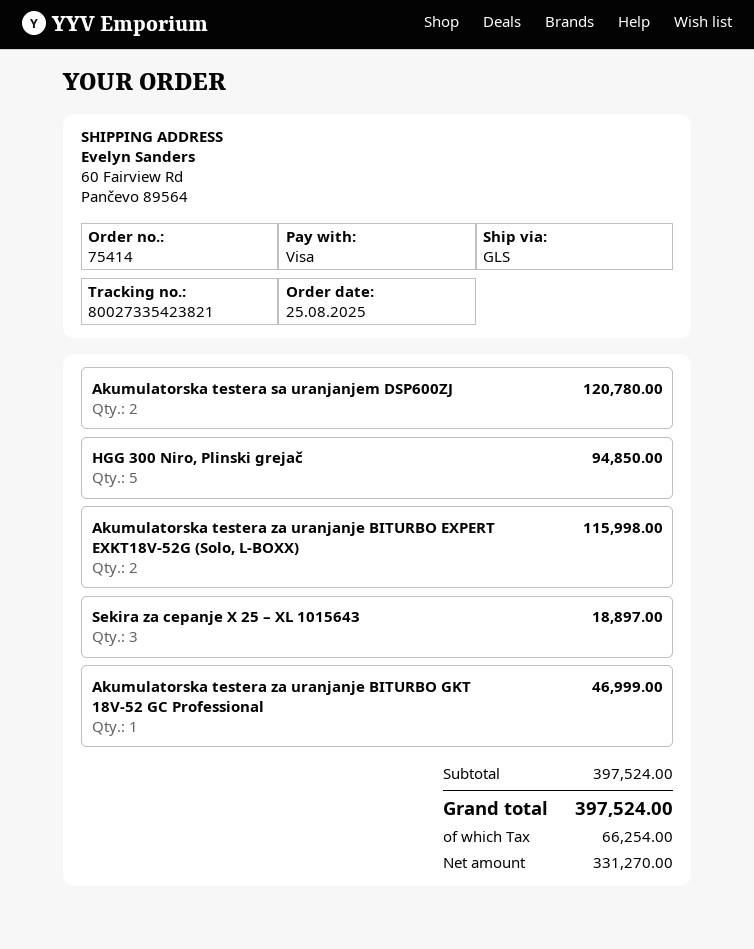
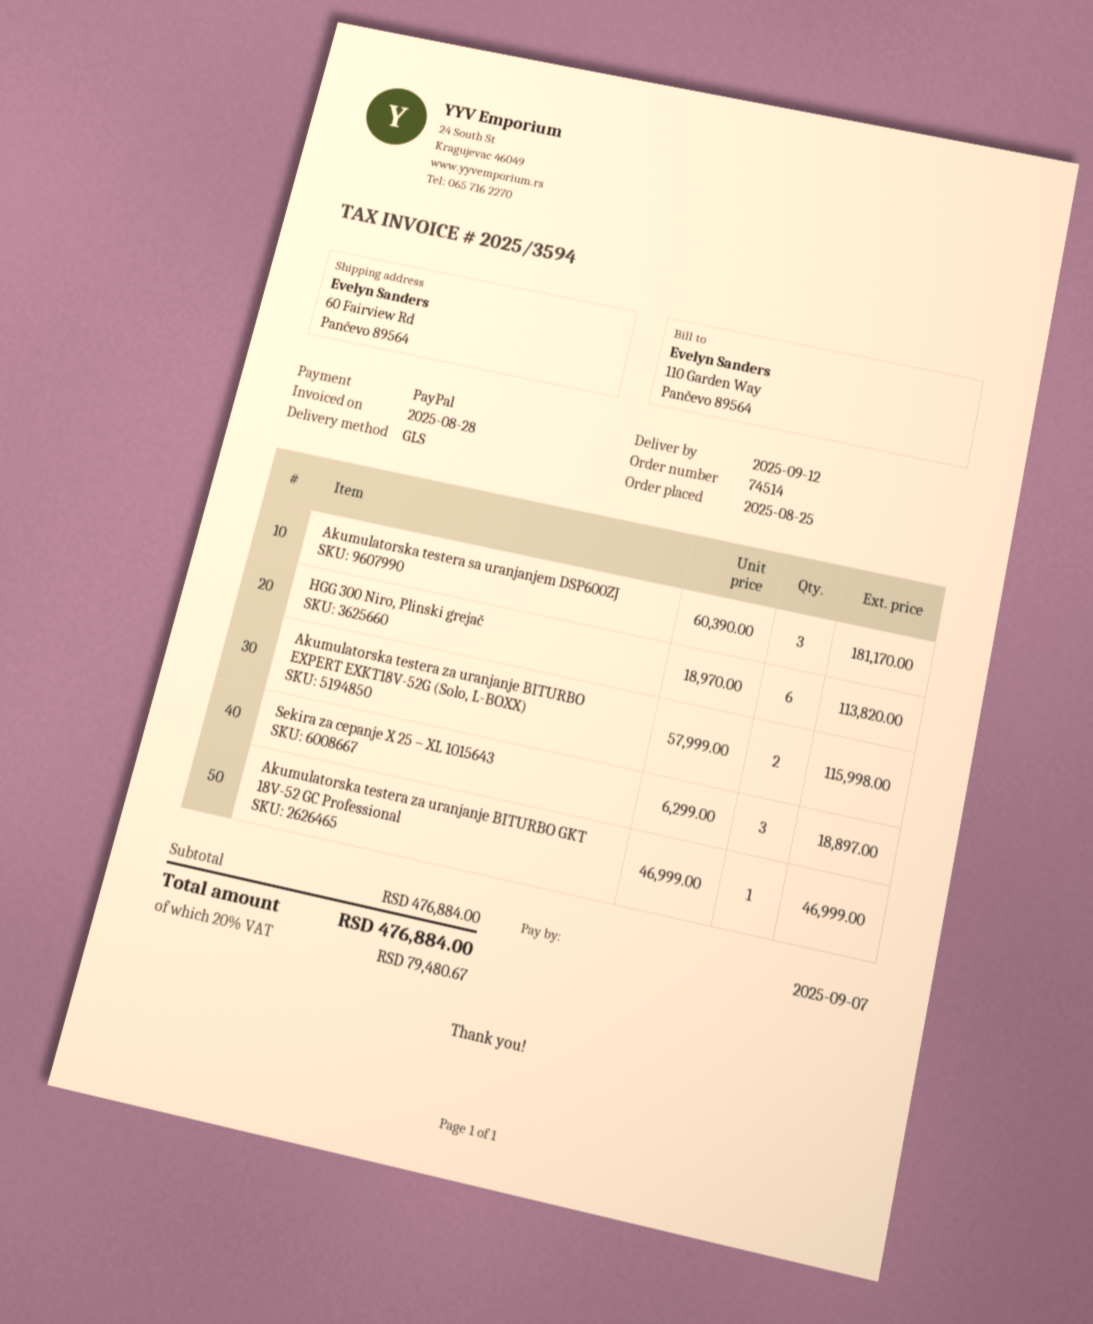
order number: 75414 -> 74514
payment method: Visa -> PayPal
Akumulatorska testera sa uranjanjem DSP600ZJ: 2 for 120780.00 -> 3 for 181170.00
HGG 300 Niro, Plinski grejač: 5 for 94850.00 -> 6 for 113820.00
subtotal: 397524.00 -> 476884.00
tax: 66254.00 -> 79480.67
total: 397524.00 -> 476884.00

